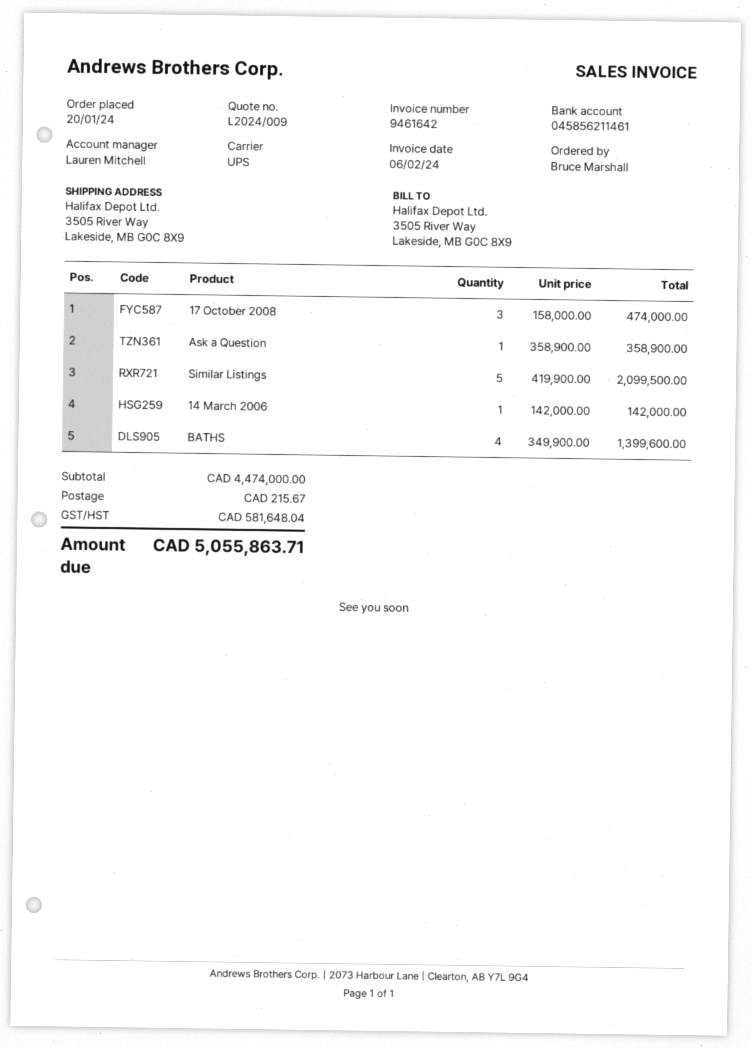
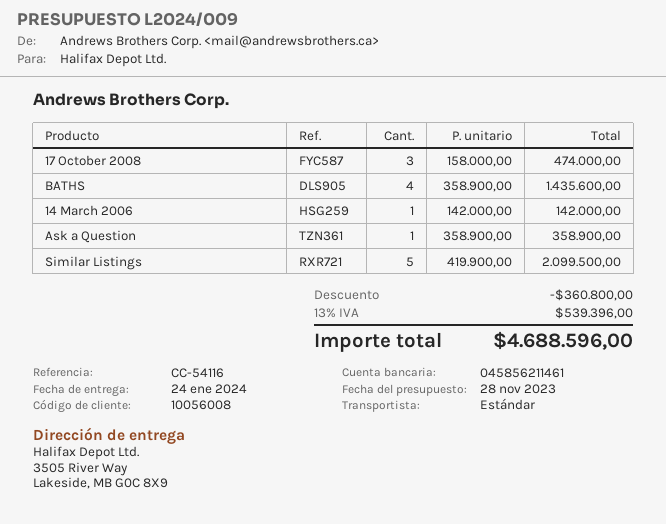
shipping method: UPS -> standard
BATHS: 4 x 349900.00 = 1399600.00 -> 4 x 358900.00 = 1435600.00
discount: none -> 360800.00
shipping: 215.67 -> none
tax: 581648.04 -> 539396.00
total: 5055863.71 -> 4688596.00

